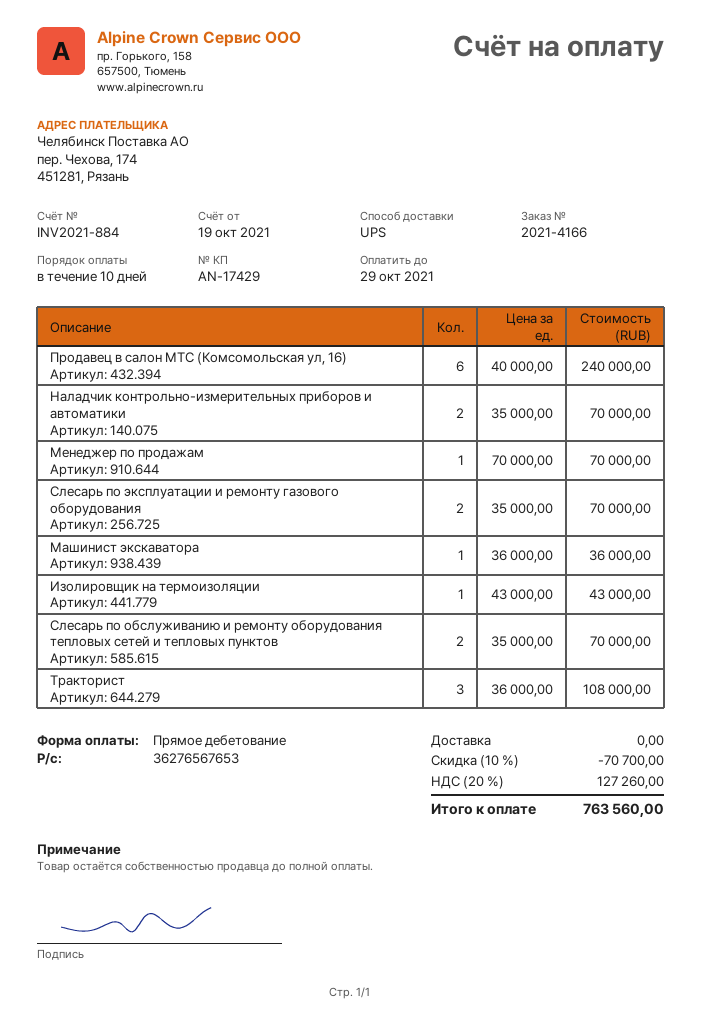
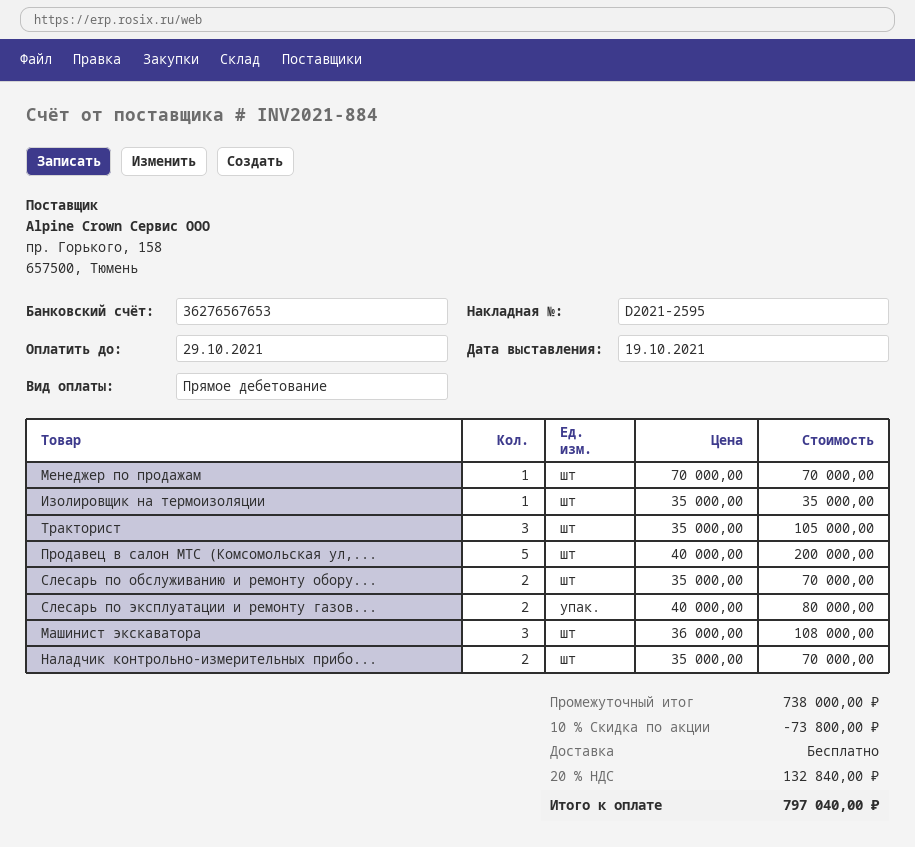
Продавец в салон МТС (Комсомольская ул, 16): 6 x 40000.00 = 240000.00 -> 5 x 40000.00 = 200000.00
Слесарь по эксплуатации и ремонту газового оборудования: 2 x 35000.00 = 70000.00 -> 2 x 40000.00 = 80000.00
Машинист экскаватора: 1 x 36000.00 = 36000.00 -> 3 x 36000.00 = 108000.00
Изолировщик на термоизоляции: 1 x 43000.00 = 43000.00 -> 1 x 35000.00 = 35000.00
Тракторист: 3 x 36000.00 = 108000.00 -> 3 x 35000.00 = 105000.00
discount: 10% = 70700.00 -> 10% = 73800.00
tax: 20% = 127260.00 -> 20% = 132840.00
total: 763560.00 -> 797040.00

